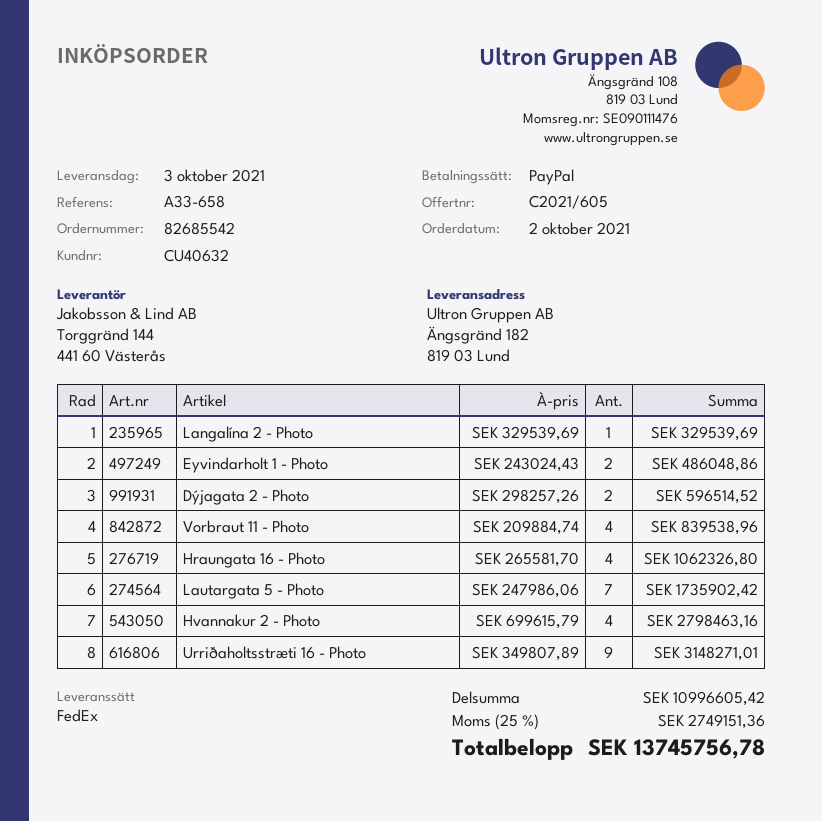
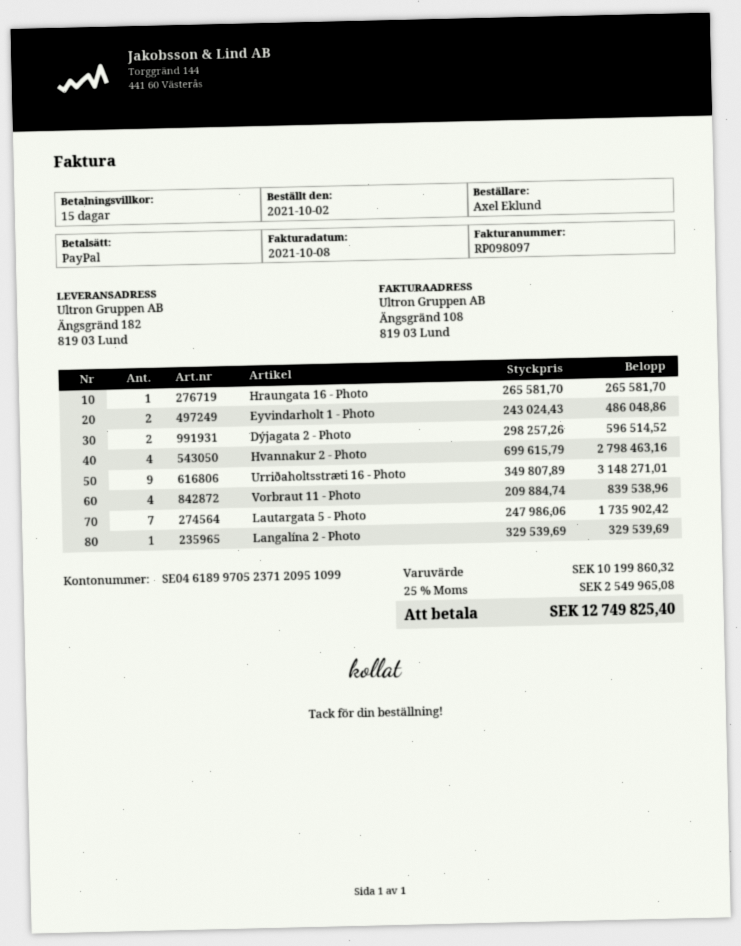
Hraungata 16 - Photo: 4 x 265581.70 = 1062326.80 -> 1 x 265581.70 = 265581.70
subtotal: 10996605.42 -> 10199860.32
tax: 25% = 2749151.36 -> 25% = 2549965.08
total: 13745756.78 -> 12749825.40

